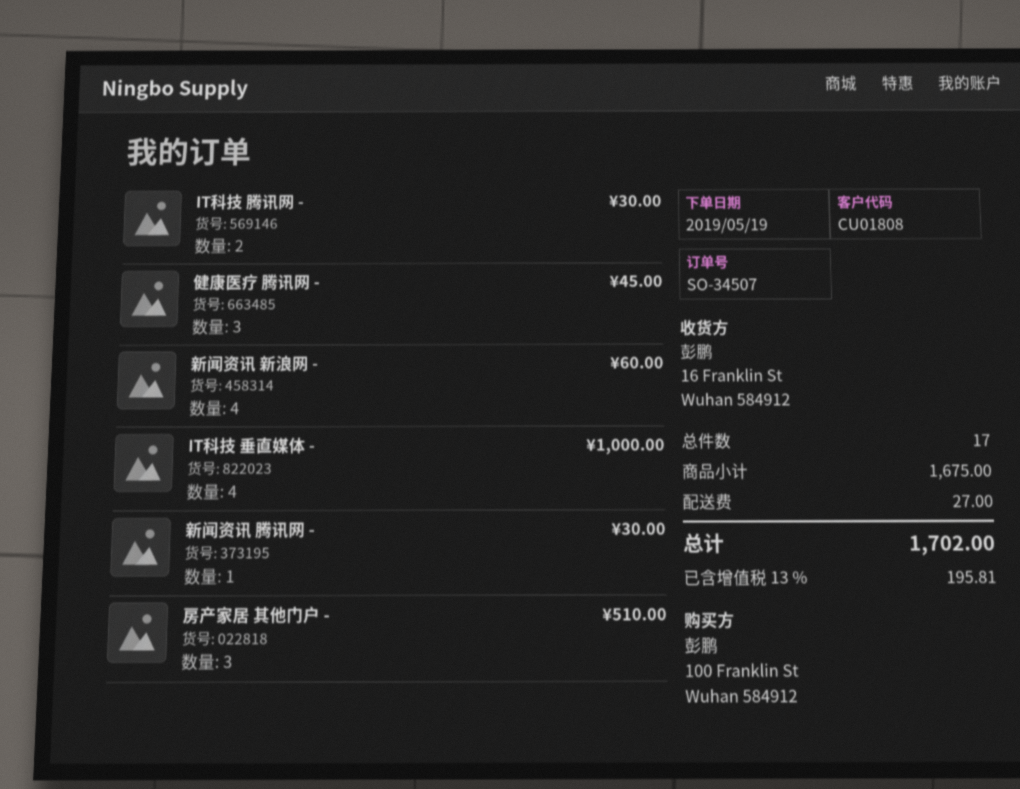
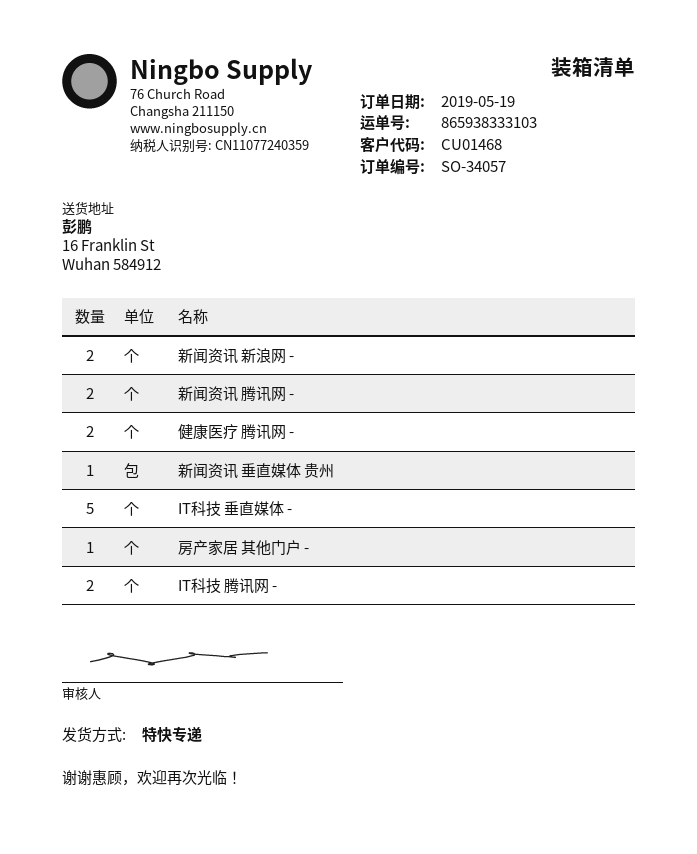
order number: SO-34507 -> SO-34057
customer number: CU01808 -> CU01468
健康医疗 腾讯网 -: 3 -> 2
新闻资讯 新浪网 -: 4 -> 2
IT科技 垂直媒体 -: 4 -> 5
新闻资讯 腾讯网 -: 1 -> 2
房产家居 其他门户 -: 3 -> 1
新闻资讯 垂直媒体 贵州: none -> 1

